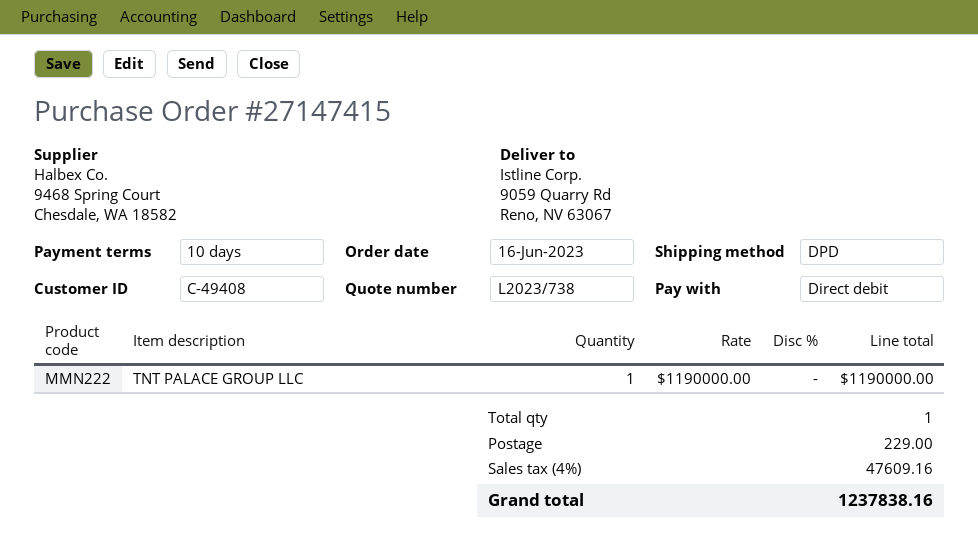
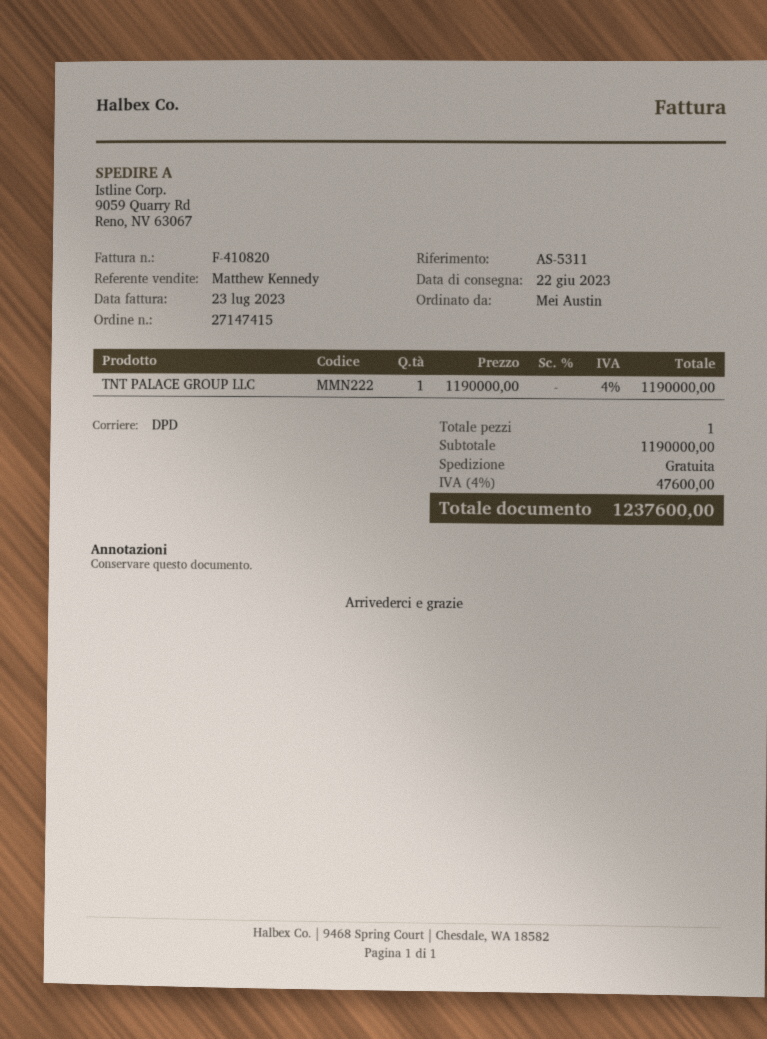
shipping: 229.00 -> 0.00
tax: 4% = 47609.16 -> 4% = 47600.00
total: 1237838.16 -> 1237600.00

